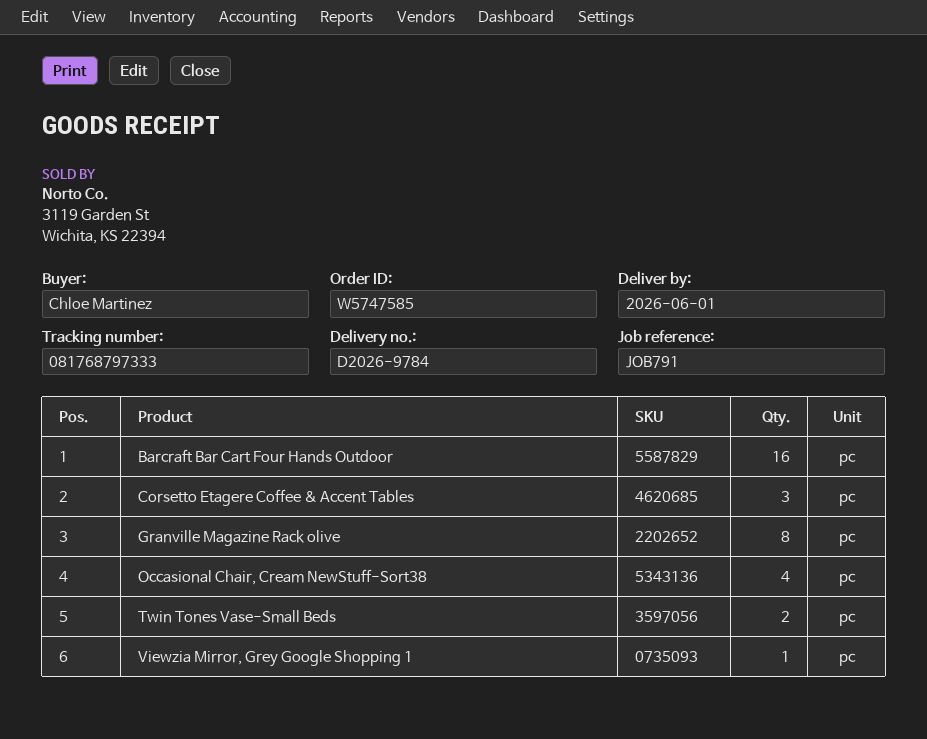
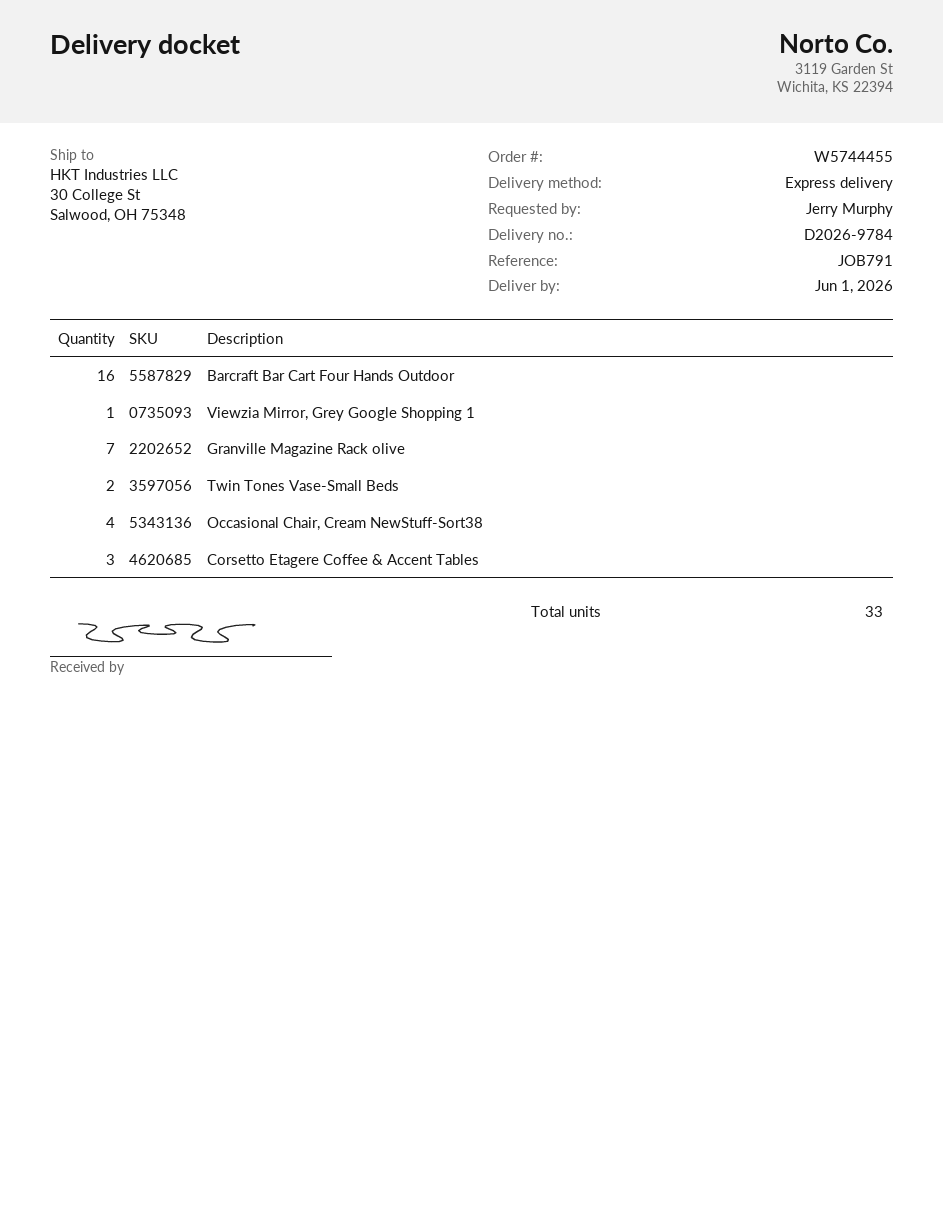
order number: W5747585 -> W5744455
ordered by: Chloe Martinez -> Jerry Murphy
Granville Magazine Rack olive: 8 -> 7

